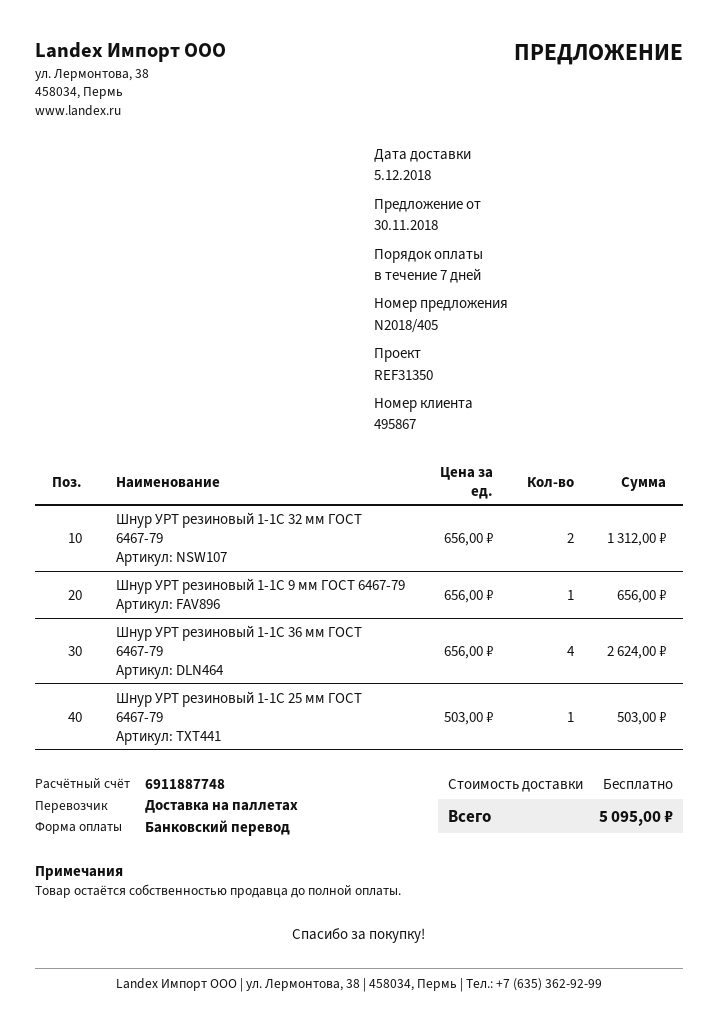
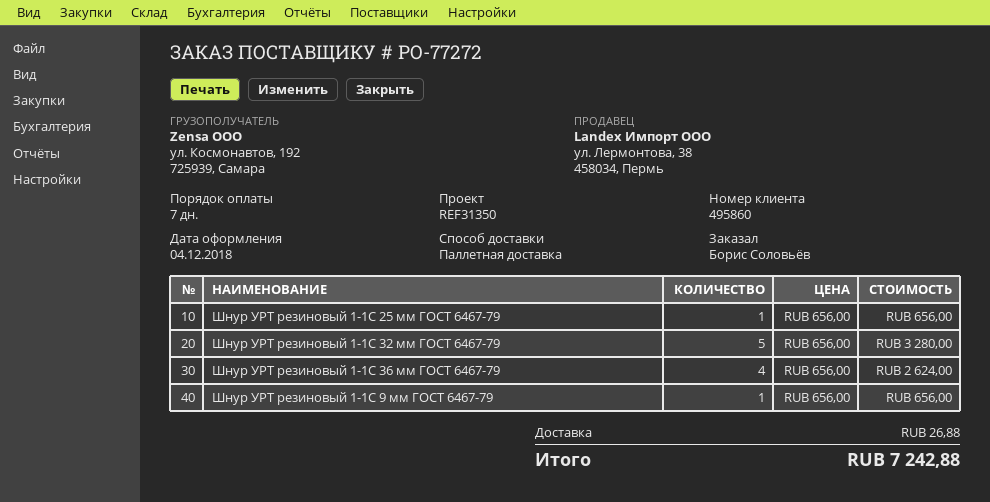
customer number: 495867 -> 495860
Шнур УРТ резиновый 1-1С 32 мм ГОСТ 6467-79: 2 x 656.00 = 1312.00 -> 5 x 656.00 = 3280.00
Шнур УРТ резиновый 1-1С 25 мм ГОСТ 6467-79: 1 x 503.00 = 503.00 -> 1 x 656.00 = 656.00
shipping: 0.00 -> 26.88
total: 5095.00 -> 7242.88

